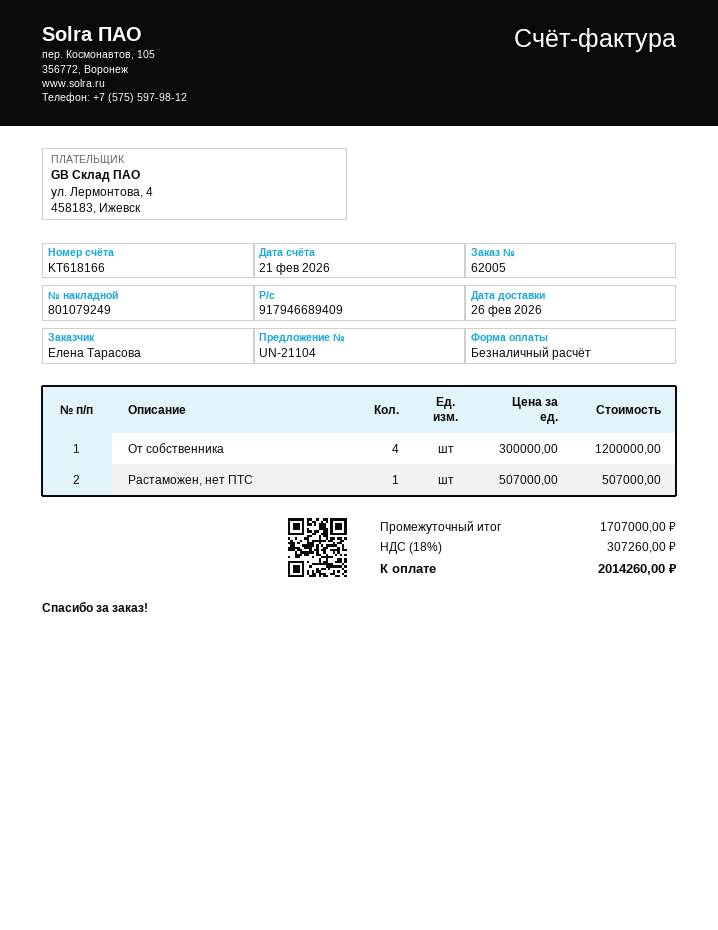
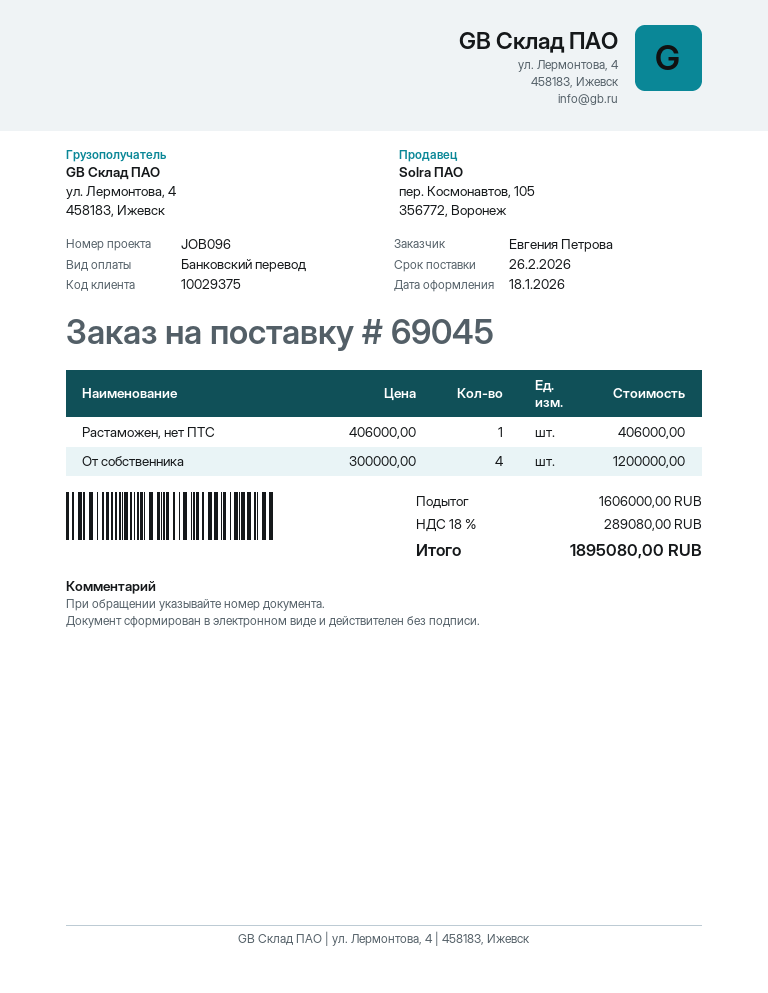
order number: 62005 -> 69045
ordered by: Елена Тарасова -> Евгения Петрова
Растаможен, нет ПТС: 1 x 507000.00 = 507000.00 -> 1 x 406000.00 = 406000.00
subtotal: 1707000.00 -> 1606000.00
tax: 18% = 307260.00 -> 18% = 289080.00
total: 2014260.00 -> 1895080.00

